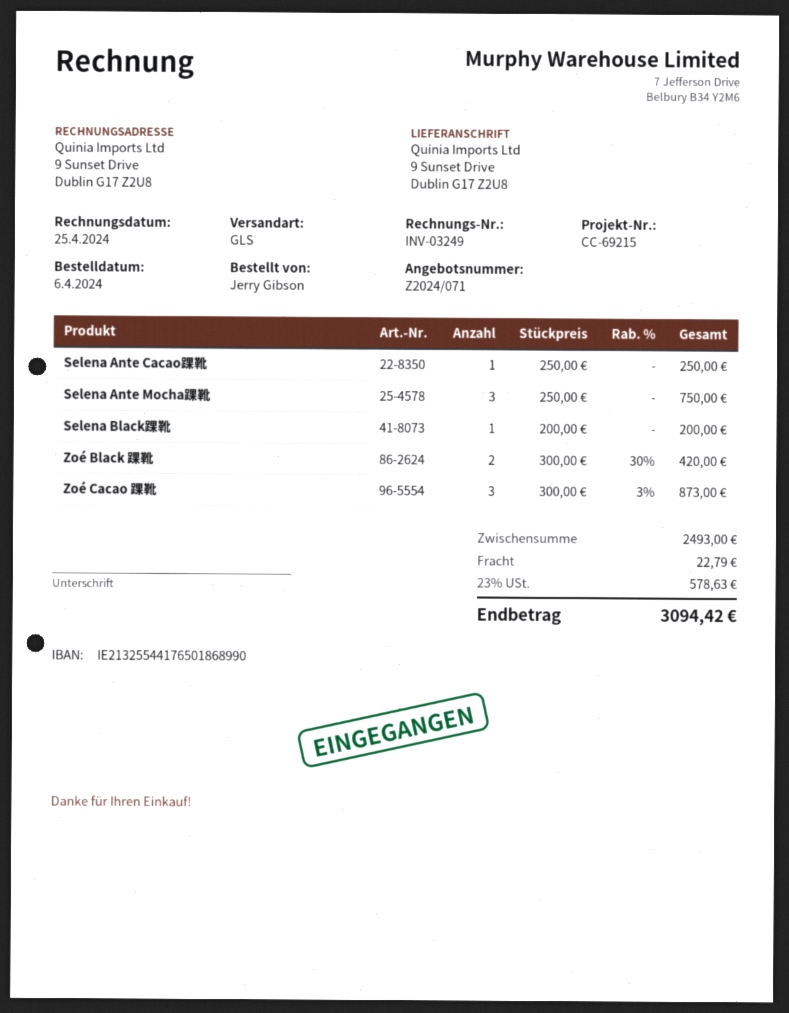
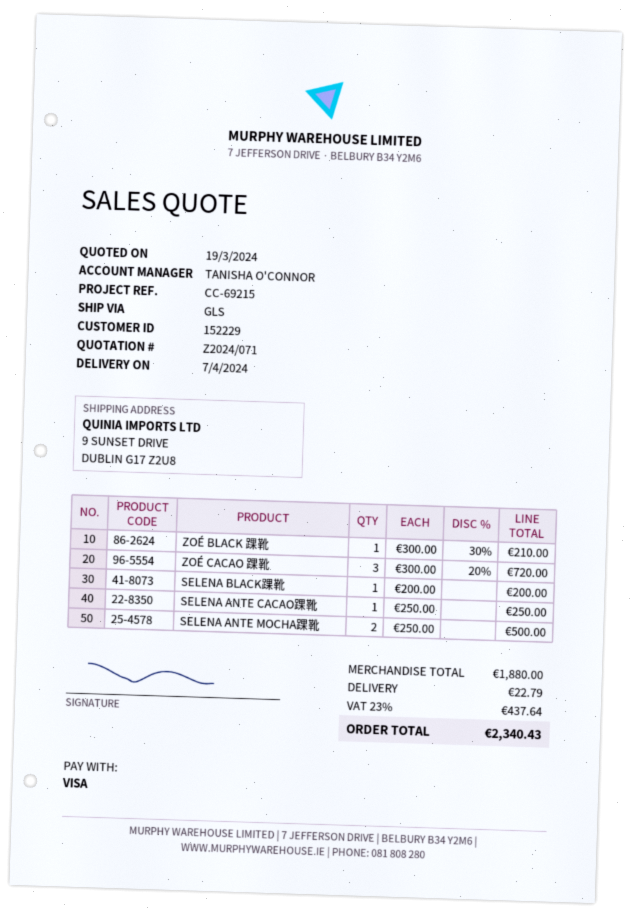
Selena Ante Mocha踝靴: 3 x 250.00 = 750.00 -> 2 x 250.00 = 500.00
Zoé Black 踝靴: 2 x 300.00 - 30% = 420.00 -> 1 x 300.00 - 30% = 210.00
Zoé Cacao 踝靴: 3 x 300.00 - 3% = 873.00 -> 3 x 300.00 - 20% = 720.00
subtotal: 2493.00 -> 1880.00
tax: 23% = 578.63 -> 23% = 437.64
total: 3094.42 -> 2340.43

